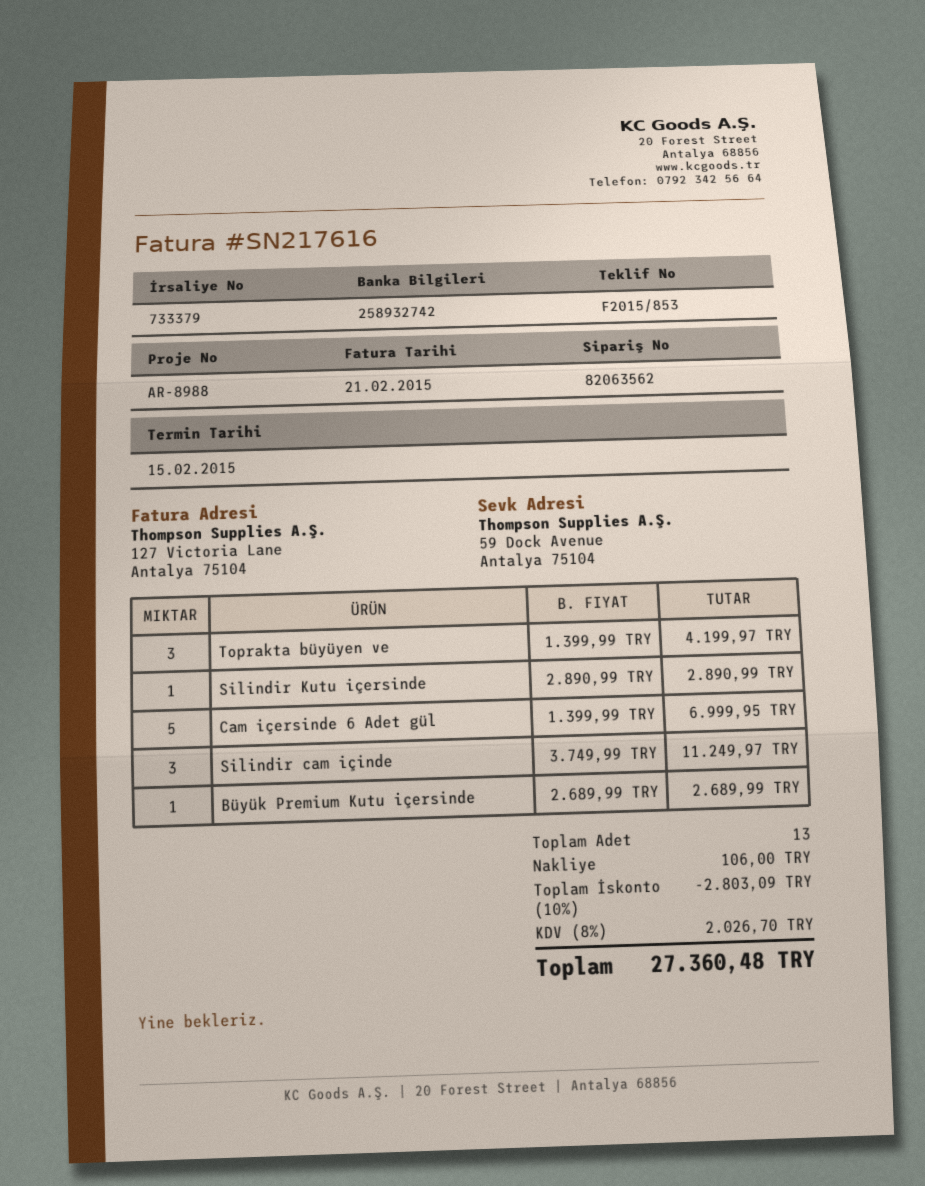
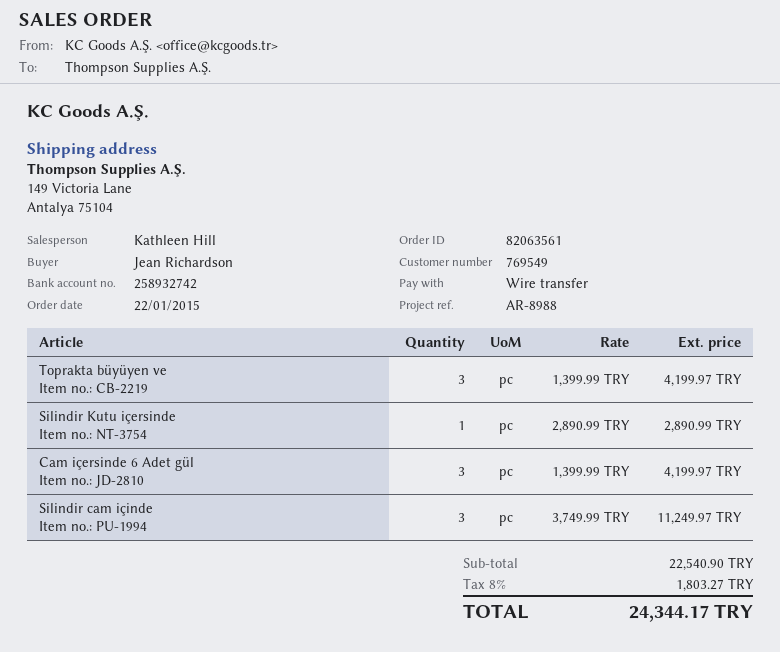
order number: 82063562 -> 82063561
ship to: 59 Dock Avenue, Antalya 75104 -> 149 Victoria Lane, Antalya 75104
Cam içersinde 6 Adet gül: 5 x 1399.99 = 6999.95 -> 3 x 1399.99 = 4199.97
Büyük Premium Kutu içersinde: 1 x 2689.99 = 2689.99 -> none
discount: 10% = 2803.09 -> none
shipping: 106.00 -> none
tax: 8% = 2026.70 -> 8% = 1803.27
total: 27360.48 -> 24344.17

